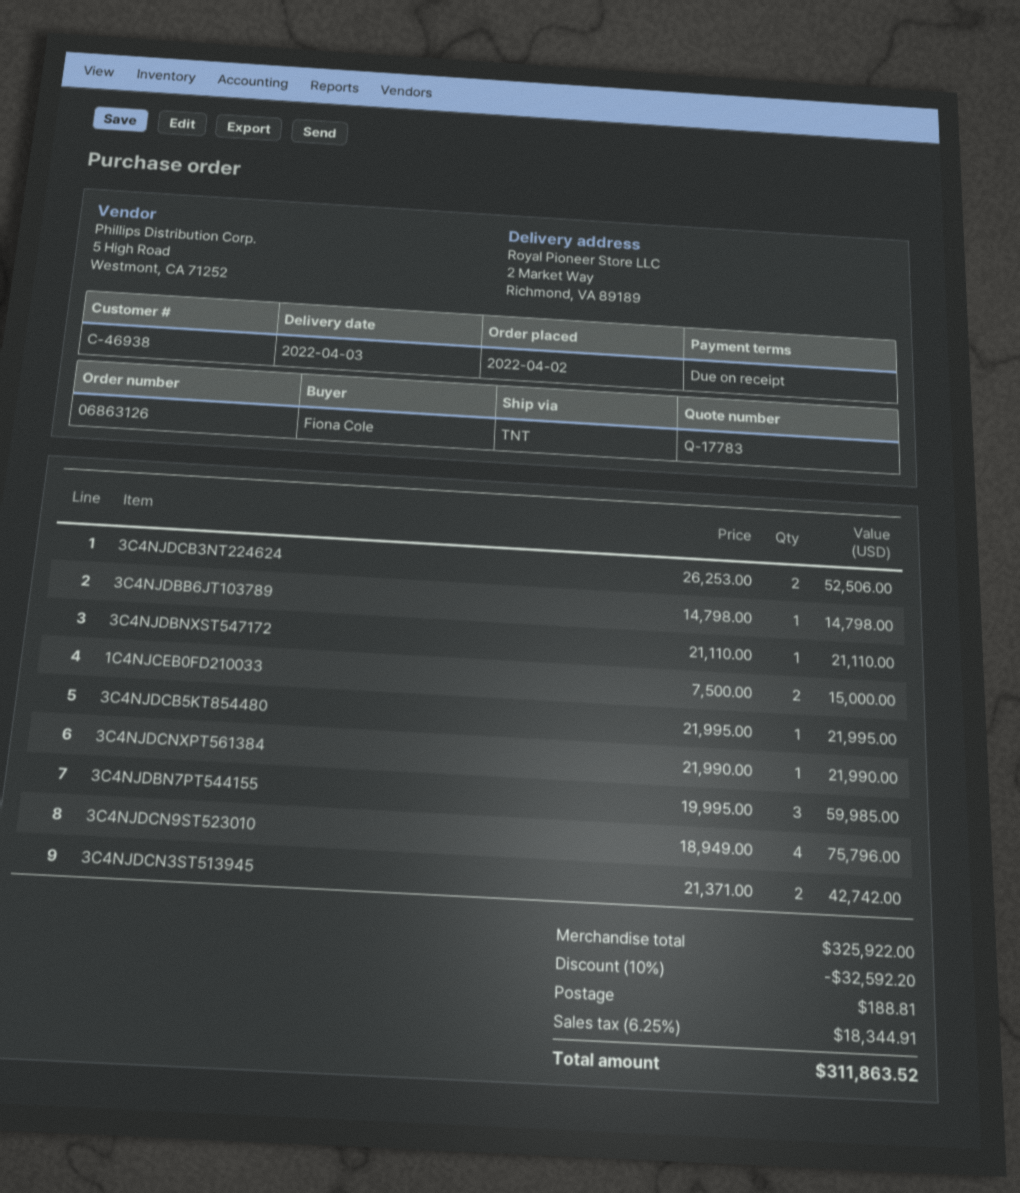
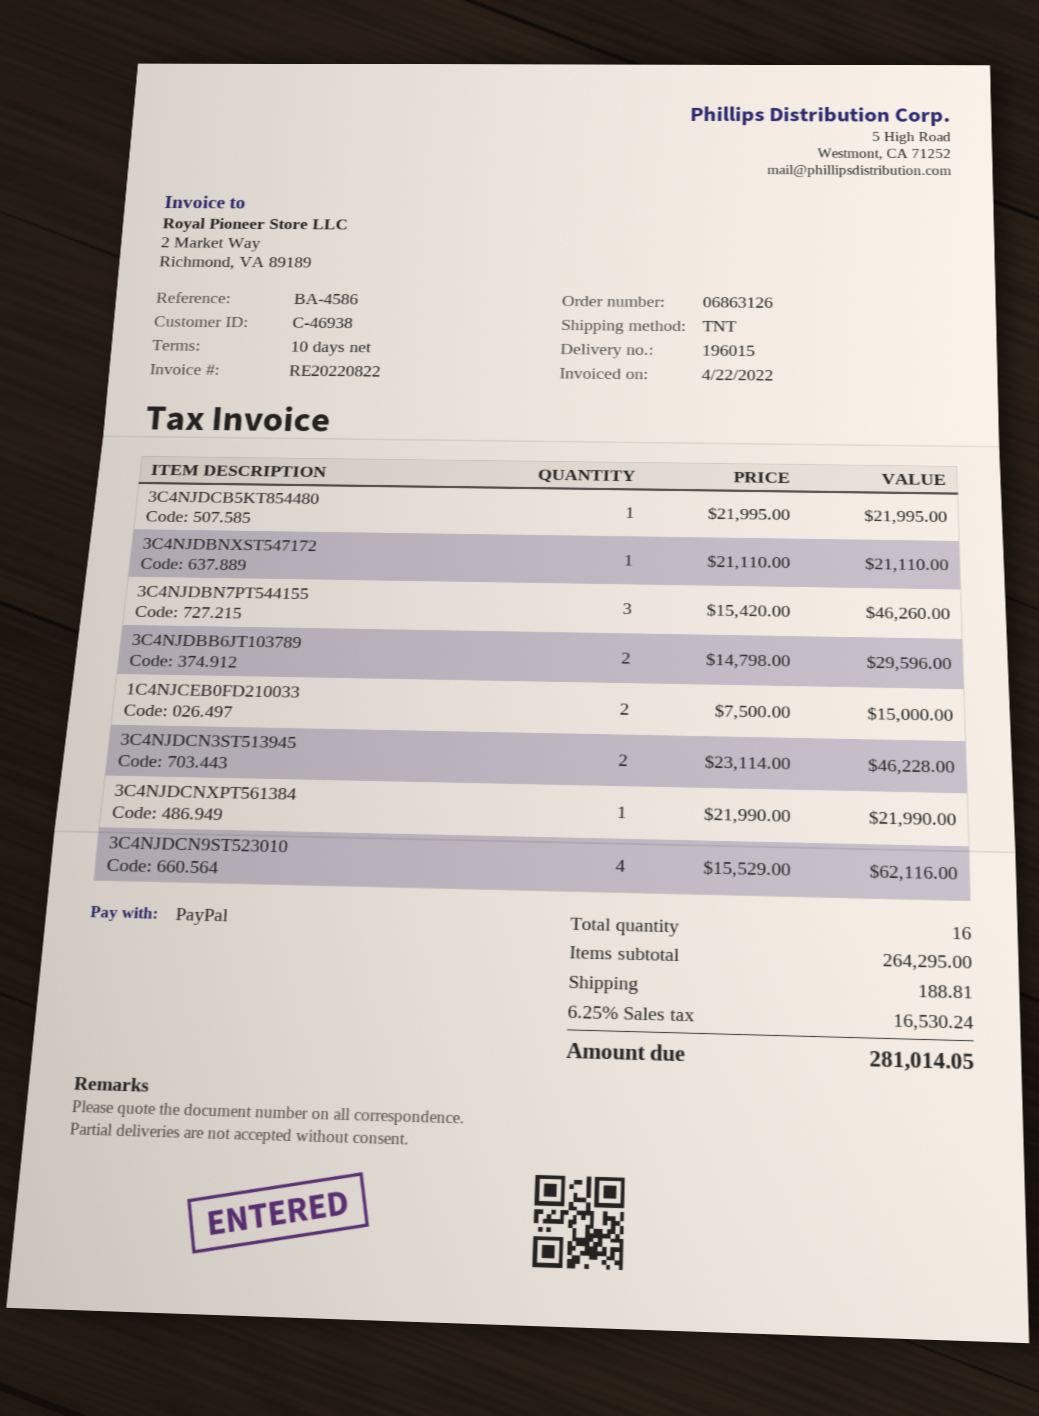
payment terms: on receipt -> 10 days
3C4NJDCB3NT224624: 2 x 26253.00 = 52506.00 -> none
3C4NJDBB6JT103789: 1 x 14798.00 = 14798.00 -> 2 x 14798.00 = 29596.00
3C4NJDBN7PT544155: 3 x 19995.00 = 59985.00 -> 3 x 15420.00 = 46260.00
3C4NJDCN9ST523010: 4 x 18949.00 = 75796.00 -> 4 x 15529.00 = 62116.00
3C4NJDCN3ST513945: 2 x 21371.00 = 42742.00 -> 2 x 23114.00 = 46228.00
subtotal: 325922.00 -> 264295.00
discount: 10% = 32592.20 -> none
tax: 6.25% = 18344.91 -> 6.25% = 16530.24
total: 311863.52 -> 281014.05

